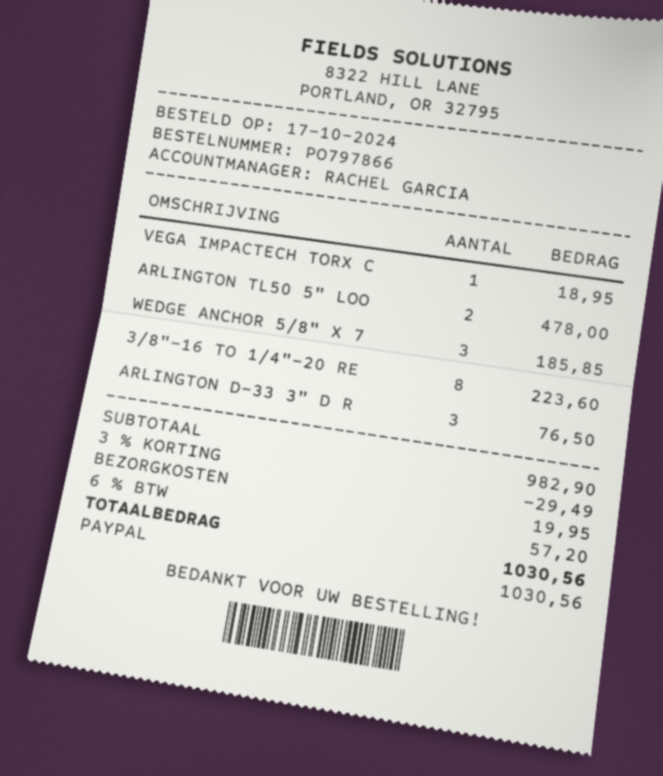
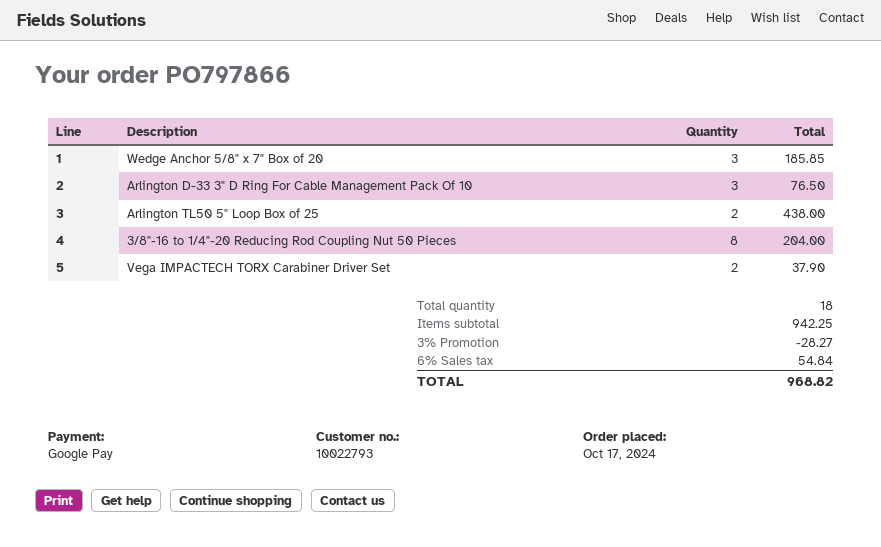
payment method: PayPal -> Google Pay
VEGA IMPACTECH TORX C: 1 for 18.95 -> 2 for 37.90
ARLINGTON TL50 5" LOO: 2 for 478.00 -> 2 for 438.00
3/8"-16 TO 1/4"-20 RE: 8 for 223.60 -> 8 for 204.00
subtotal: 982.90 -> 942.25
discount: 3% = 29.49 -> 3% = 28.27
shipping: 19.95 -> none
tax: 6% = 57.20 -> 6% = 54.84
total: 1030.56 -> 968.82

